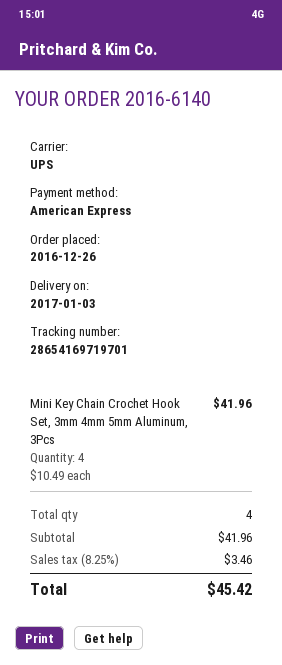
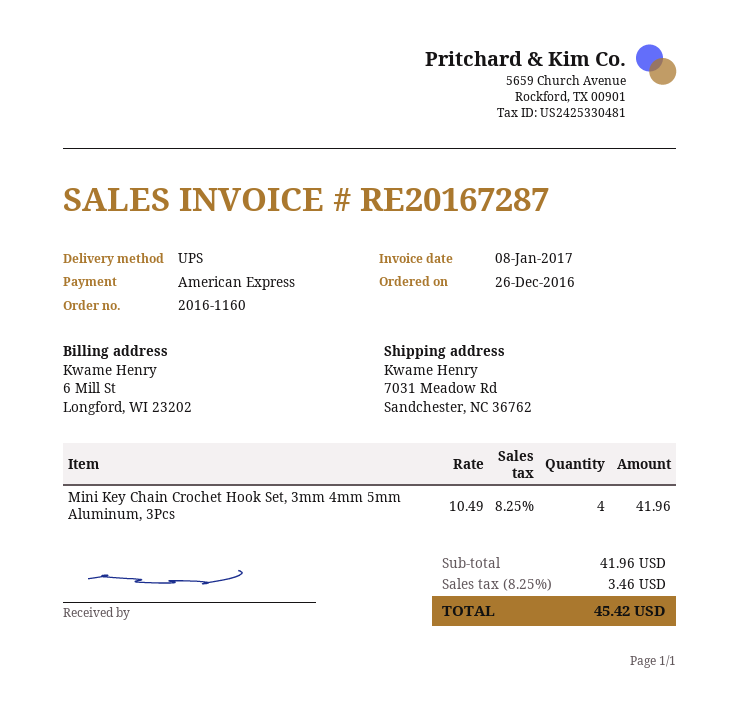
order number: 2016-6140 -> 2016-1160

